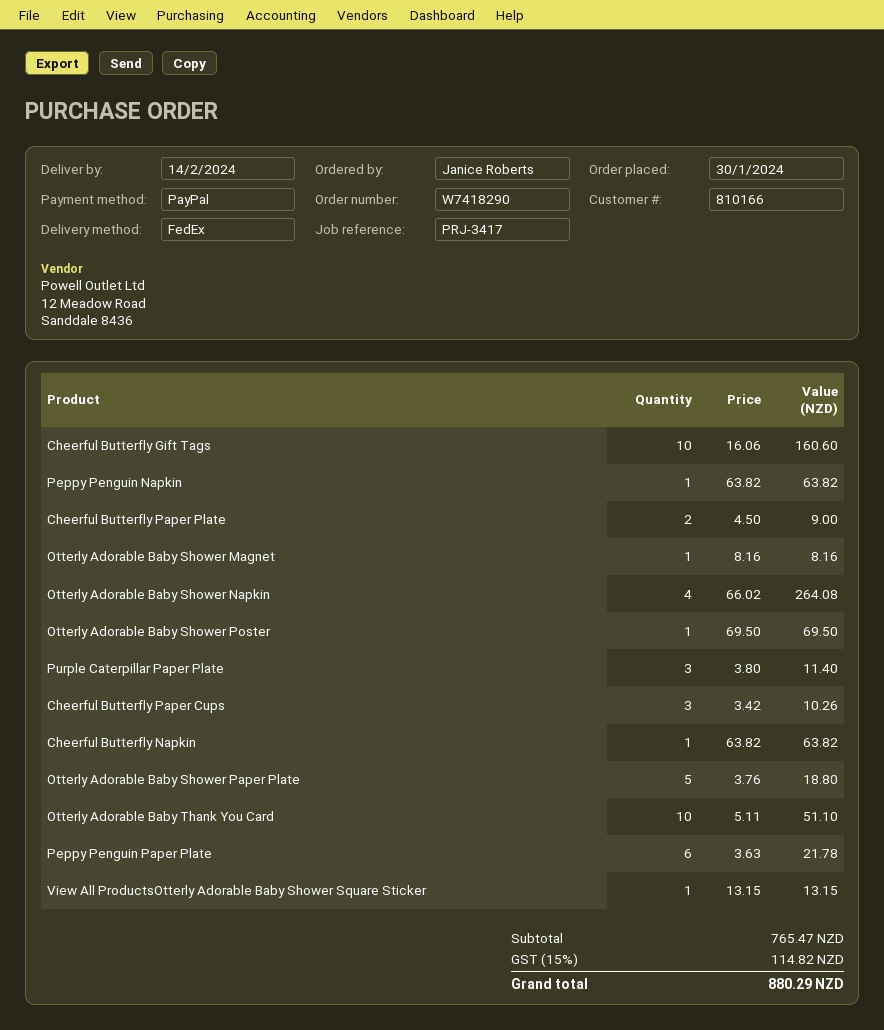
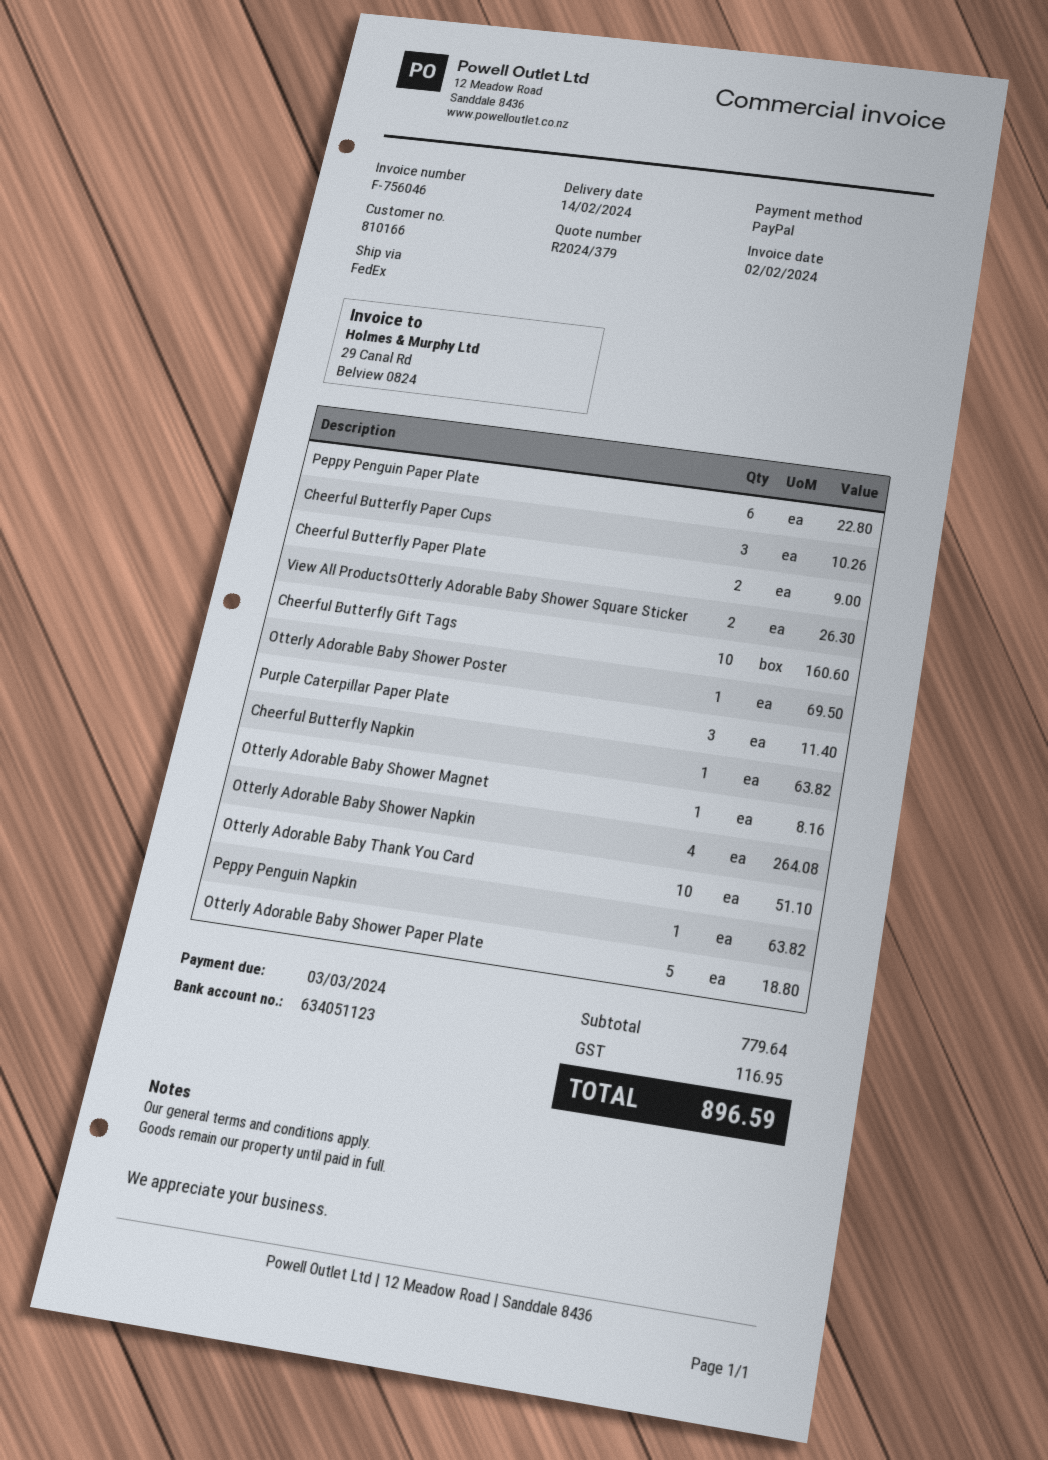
Peppy Penguin Paper Plate: 6 for 21.78 -> 6 for 22.80
View All ProductsOtterly Adorable Baby Shower Square Sticker: 1 for 13.15 -> 2 for 26.30
subtotal: 765.47 -> 779.64
tax: 114.82 -> 116.95
total: 880.29 -> 896.59

